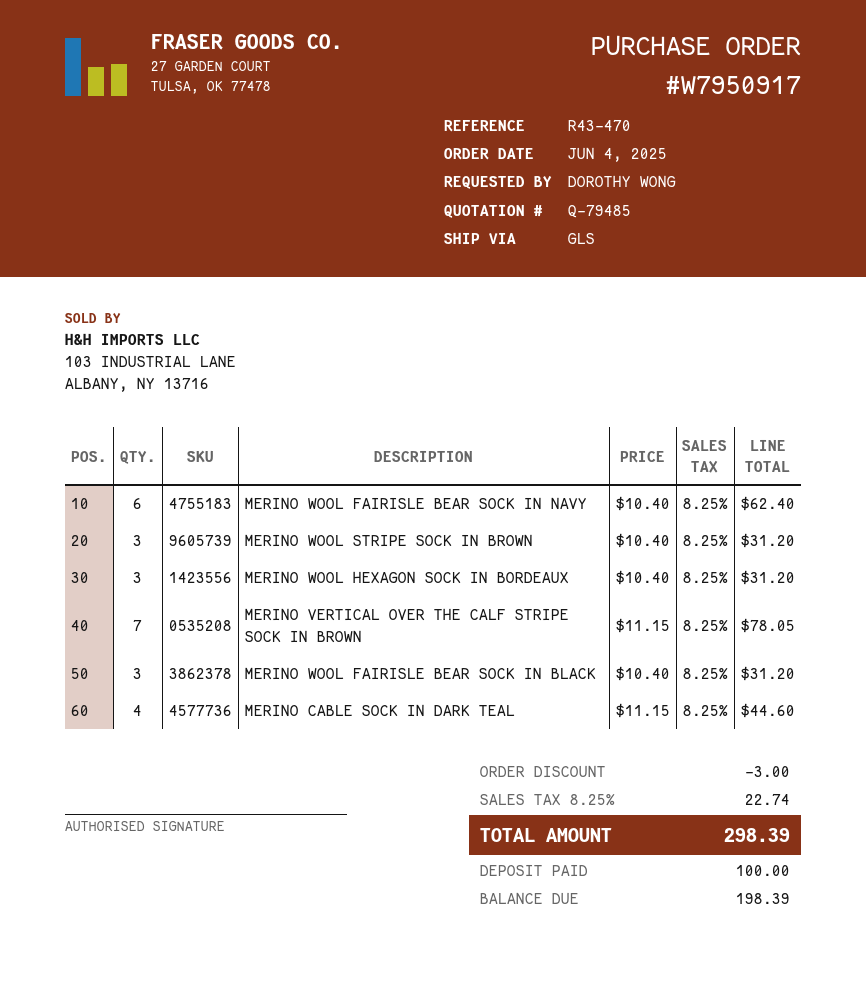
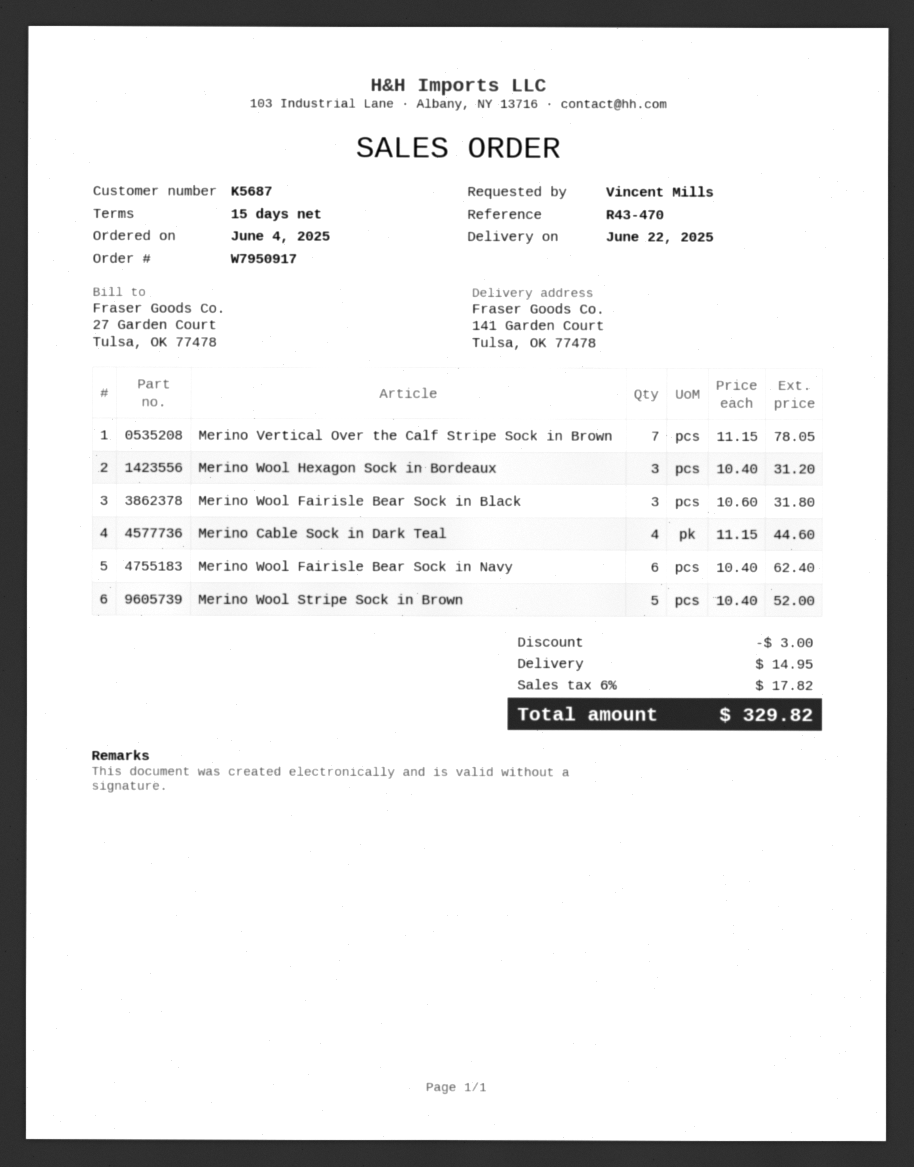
ordered by: DOROTHY WONG -> Vincent Mills
MERINO WOOL STRIPE SOCK IN BROWN: 3 x 10.40 = 31.20 -> 5 x 10.40 = 52.00
MERINO WOOL FAIRISLE BEAR SOCK IN BLACK: 3 x 10.40 = 31.20 -> 3 x 10.60 = 31.80
shipping: none -> 14.95
tax: 8.25% = 22.74 -> 6% = 17.82
total: 298.39 -> 329.82

